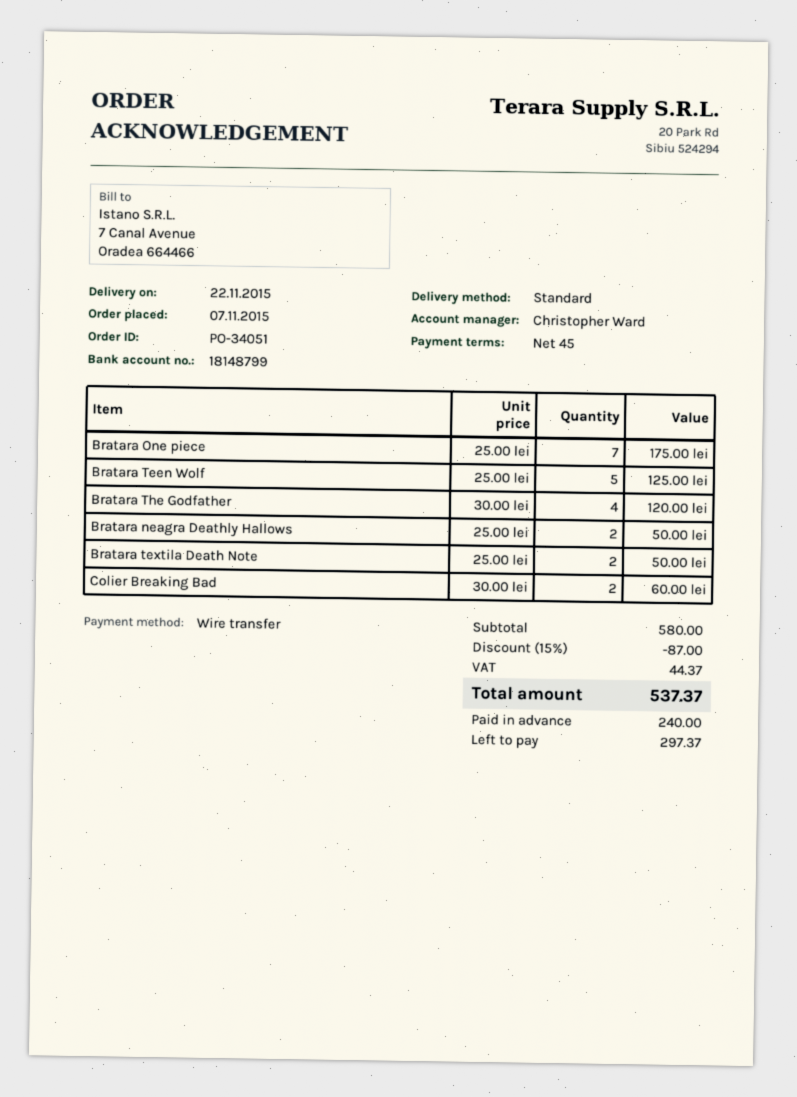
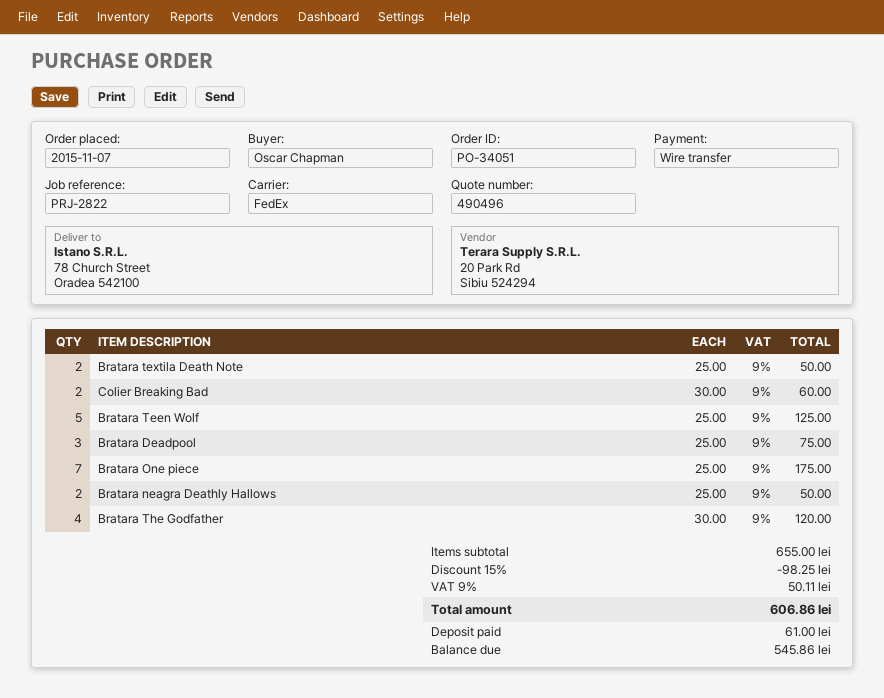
shipping method: standard -> FedEx
Bratara Deadpool: none -> 3 x 25.00 = 75.00
subtotal: 580.00 -> 655.00
discount: 15% = 87.00 -> 15% = 98.25
tax: 44.37 -> 50.11
total: 537.37 -> 606.86
deposit: 240.00 -> 61.00
balance: 297.37 -> 545.86

